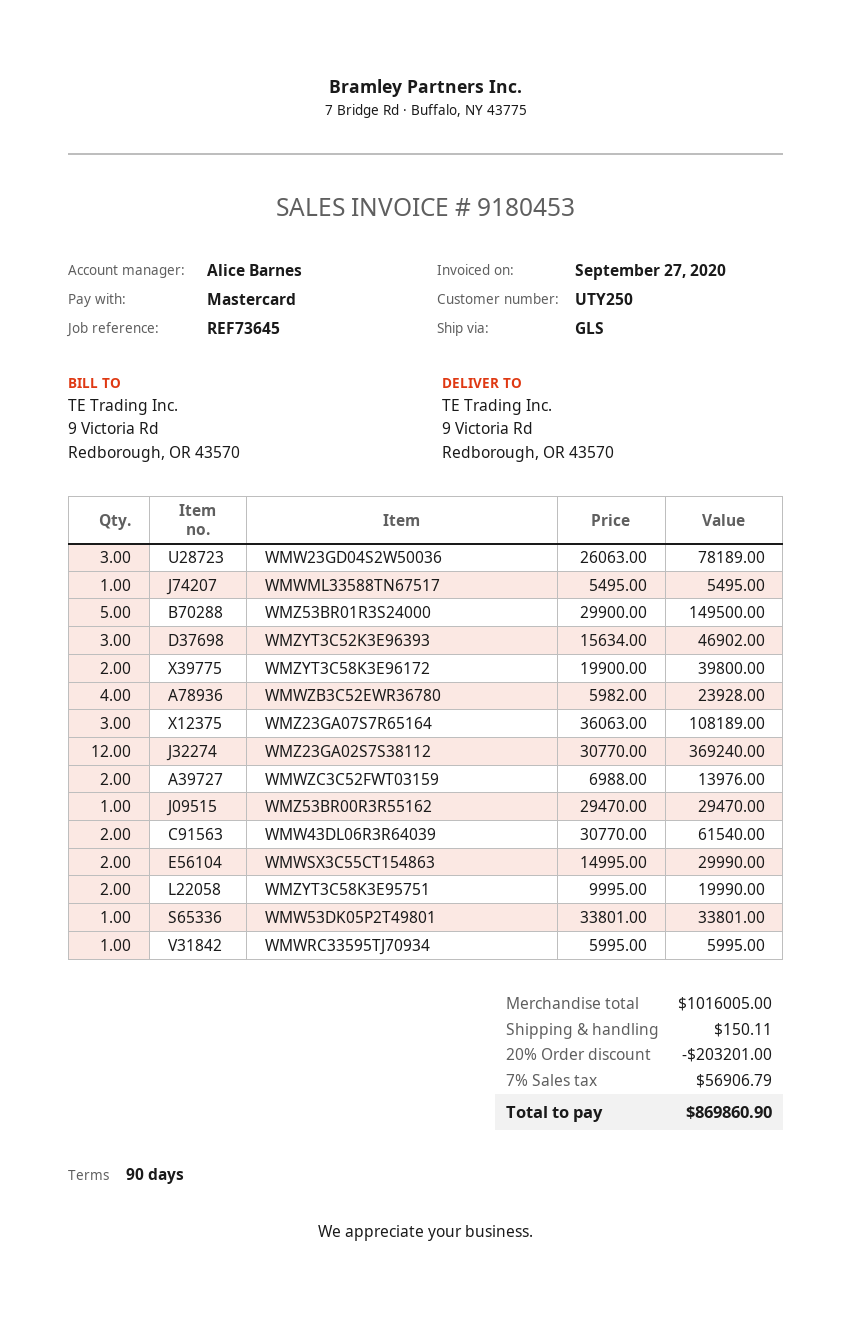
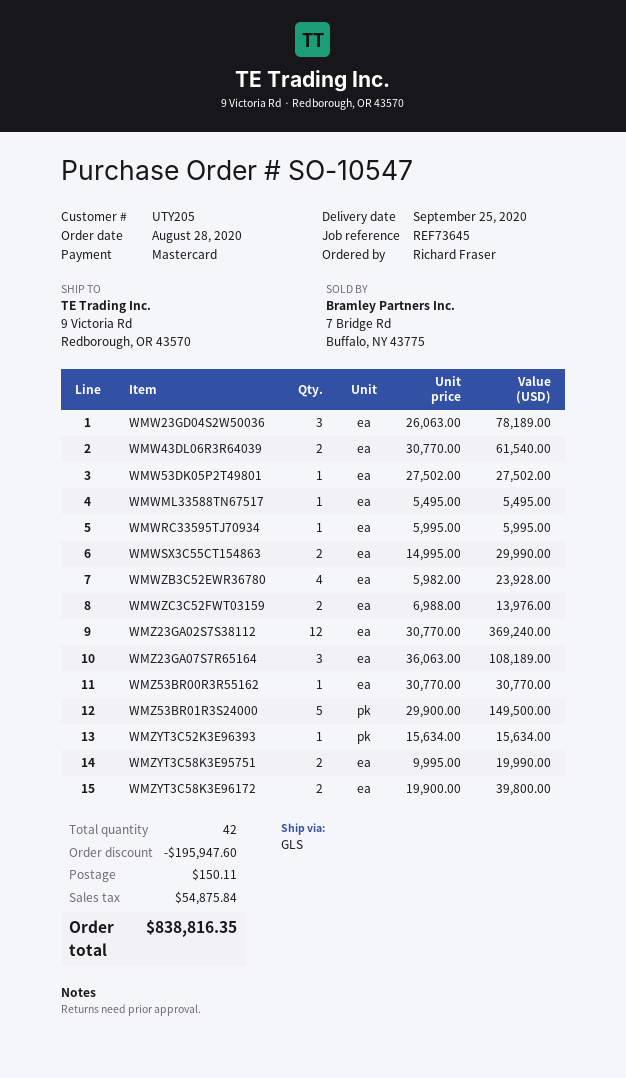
customer number: UTY250 -> UTY205
WMZYT3C52K3E96393: 3 x 15634.00 = 46902.00 -> 1 x 15634.00 = 15634.00
WMZ53BR00R3R55162: 1 x 29470.00 = 29470.00 -> 1 x 30770.00 = 30770.00
WMW53DK05P2T49801: 1 x 33801.00 = 33801.00 -> 1 x 27502.00 = 27502.00
discount: 203201.00 -> 195947.60
tax: 56906.79 -> 54875.84
total: 869860.90 -> 838816.35

